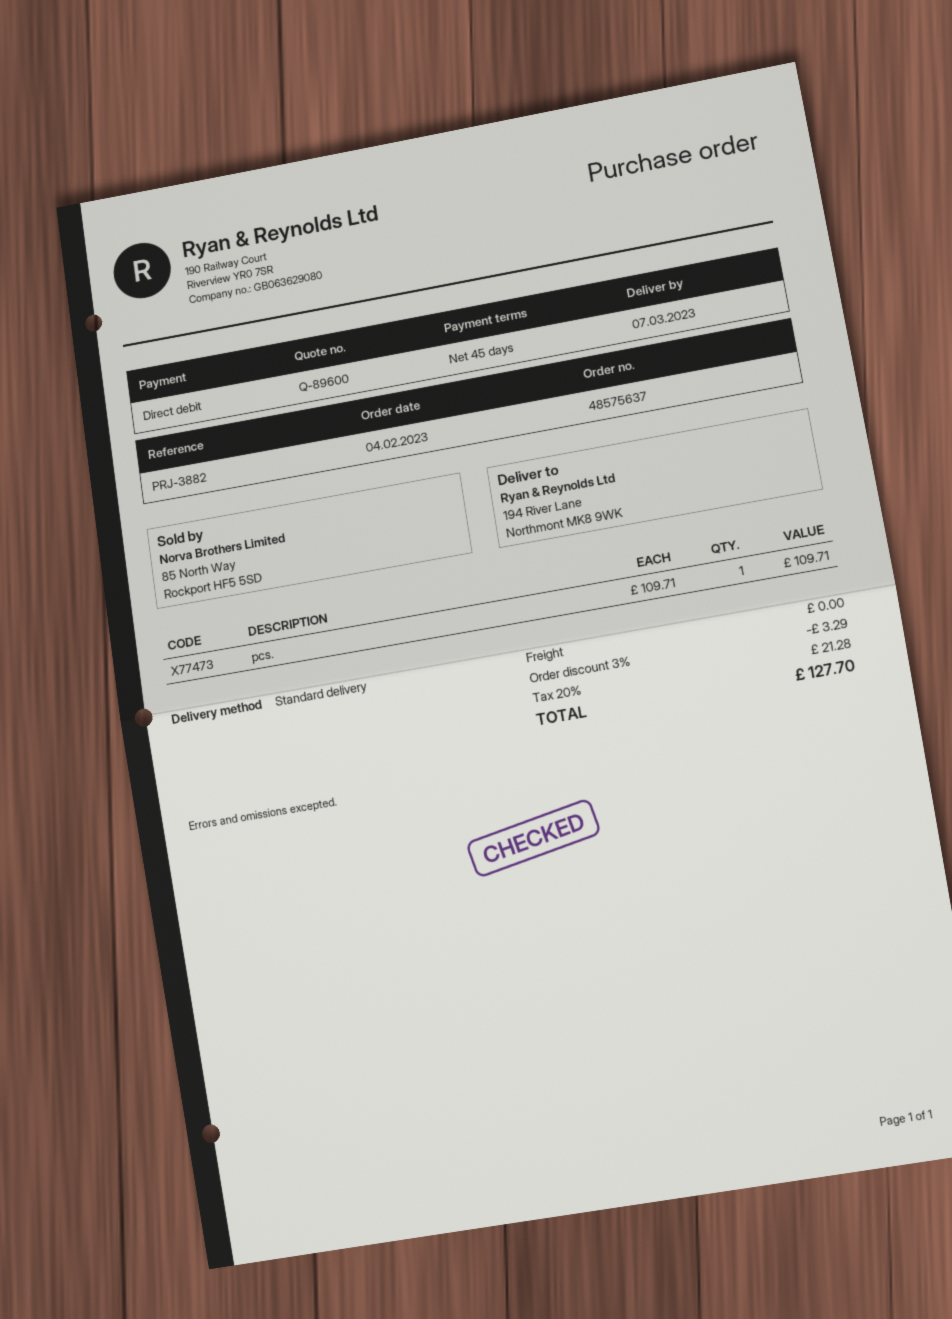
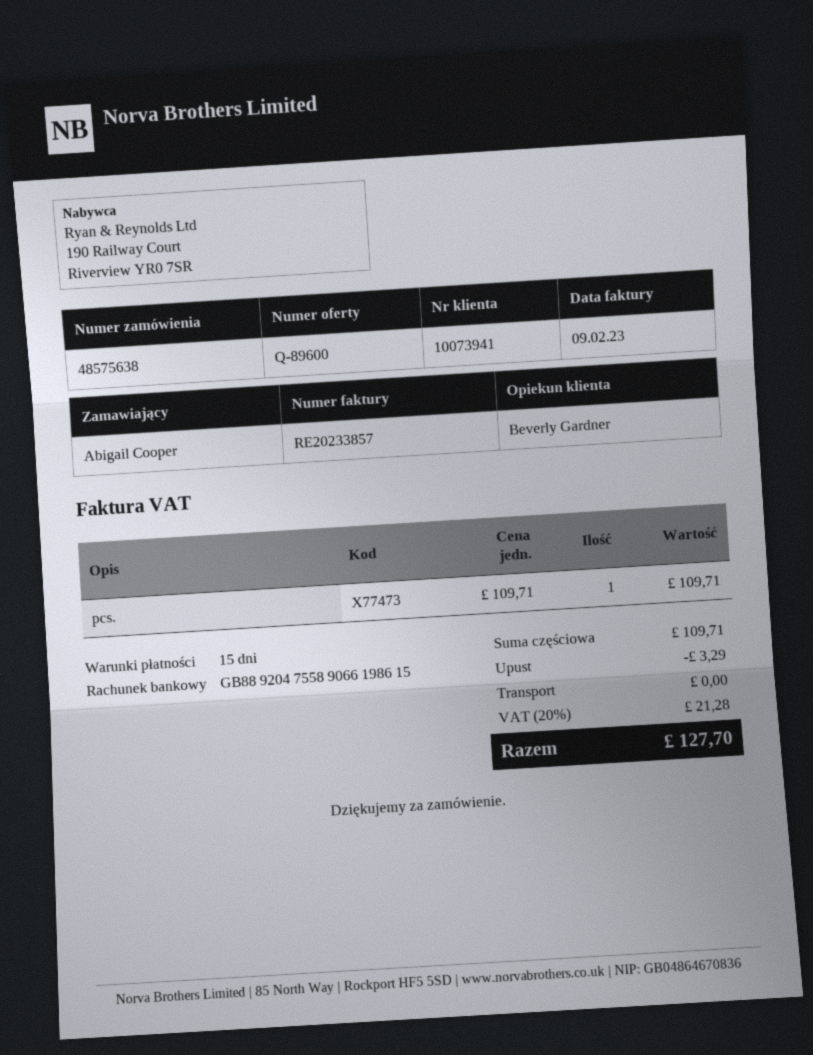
order number: 48575637 -> 48575638
payment terms: 45 days -> 15 days

